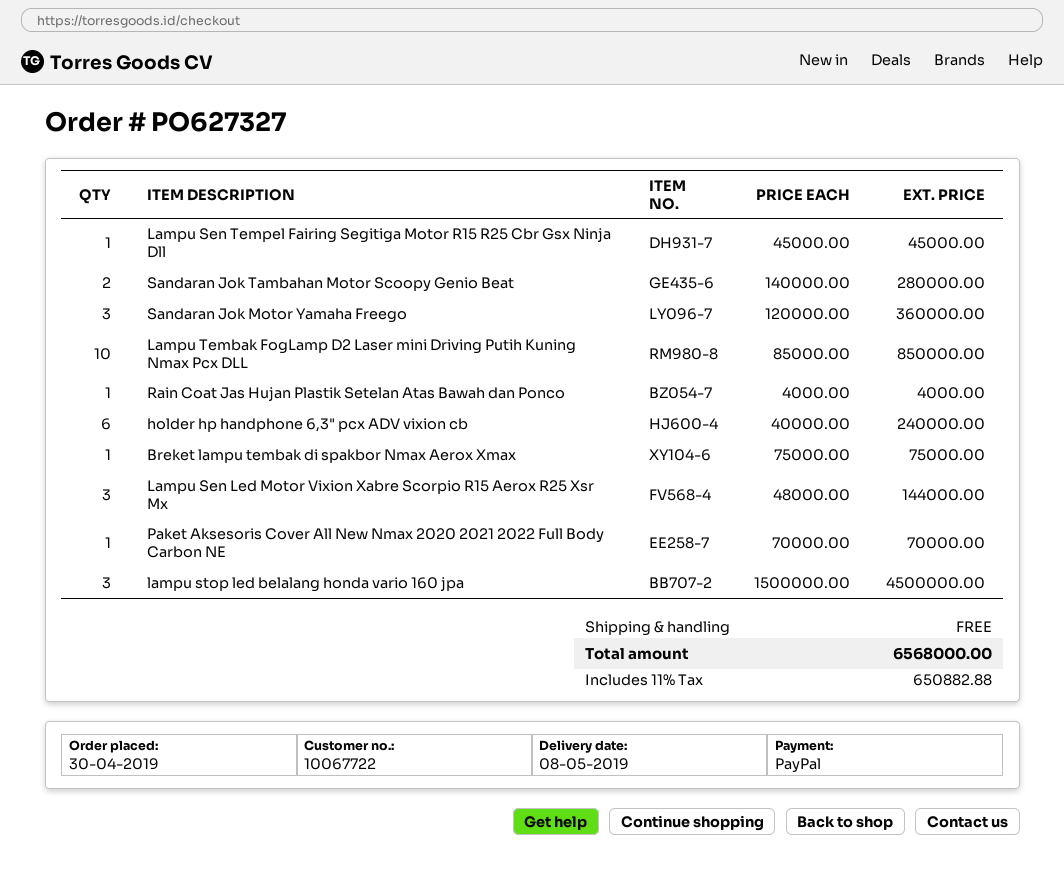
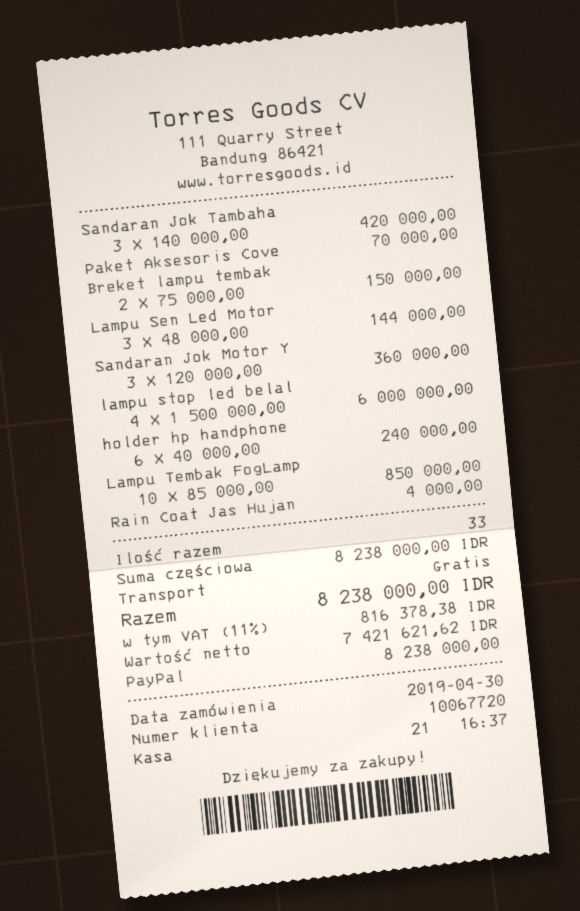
customer number: 10067722 -> 10067720
Lampu Sen Tempel Fairing Segitiga Motor R15 R25 Cbr Gsx Ninja Dll: 1 x 45000.00 = 45000.00 -> none
Sandaran Jok Tambahan Motor Scoopy Genio Beat: 2 x 140000.00 = 280000.00 -> 3 x 140000.00 = 420000.00
Breket lampu tembak di spakbor Nmax Aerox Xmax: 1 x 75000.00 = 75000.00 -> 2 x 75000.00 = 150000.00
lampu stop led belalang honda vario 160 jpa: 3 x 1500000.00 = 4500000.00 -> 4 x 1500000.00 = 6000000.00
tax: 11% = 650882.88 -> 11% = 816378.38
total: 6568000.00 -> 8238000.00

